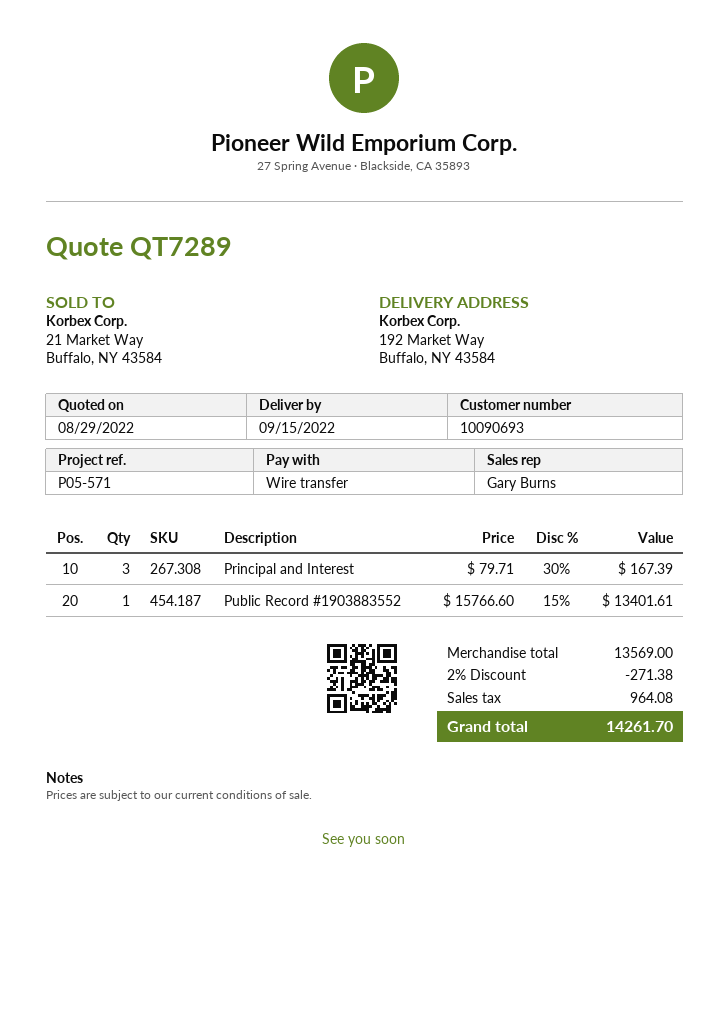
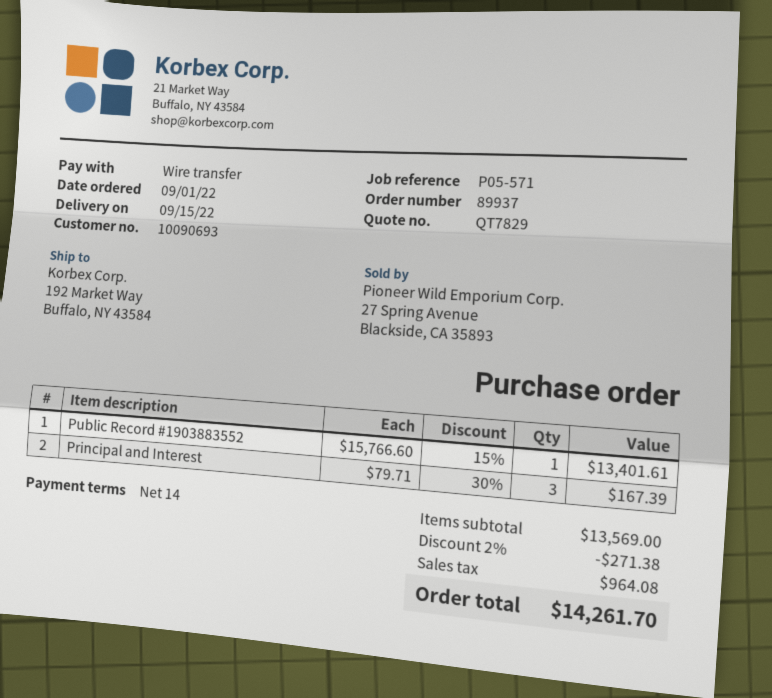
quote number: QT7289 -> QT7829

